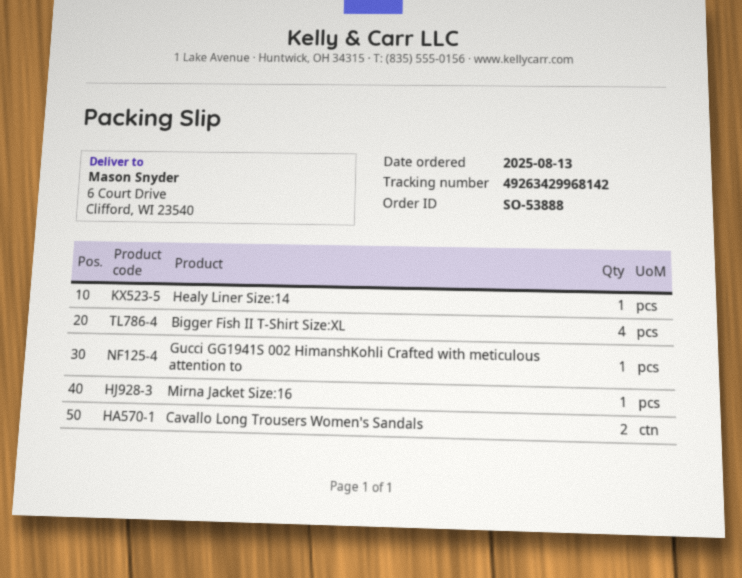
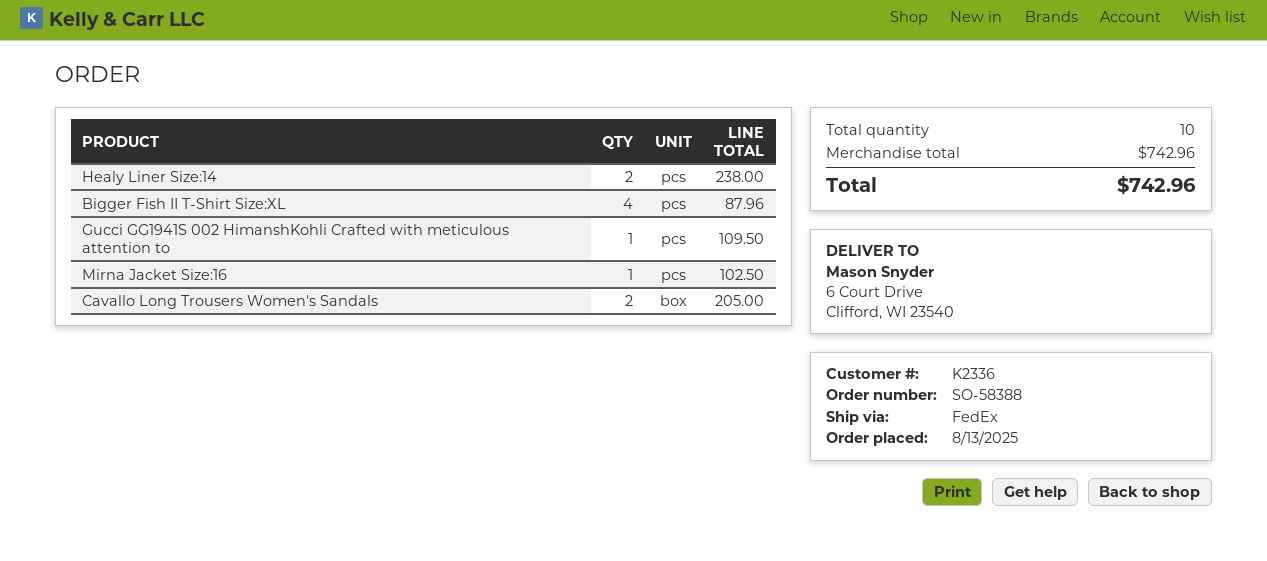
order number: SO-53888 -> SO-58388
Healy Liner Size:14: 1 -> 2

